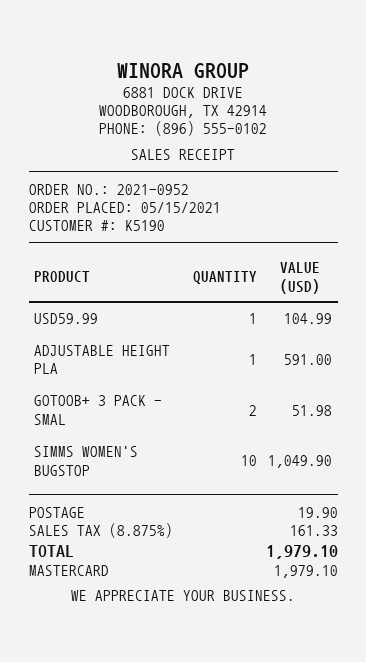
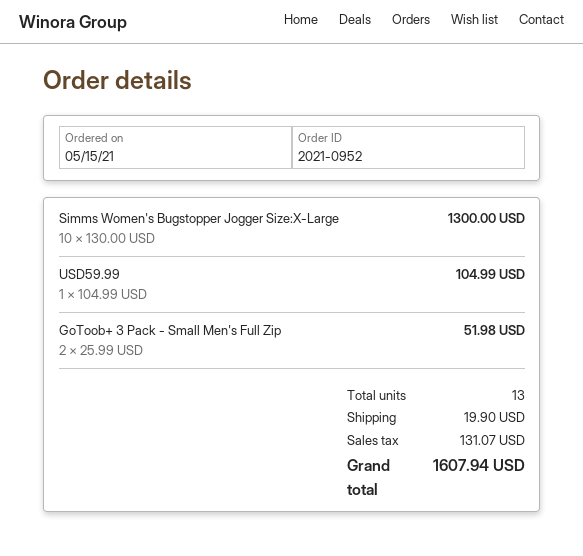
ADJUSTABLE HEIGHT PLA: 1 for 591.00 -> none
SIMMS WOMEN'S BUGSTOP: 10 for 1049.90 -> 10 for 1300.00
tax: 161.33 -> 131.07
total: 1979.10 -> 1607.94

